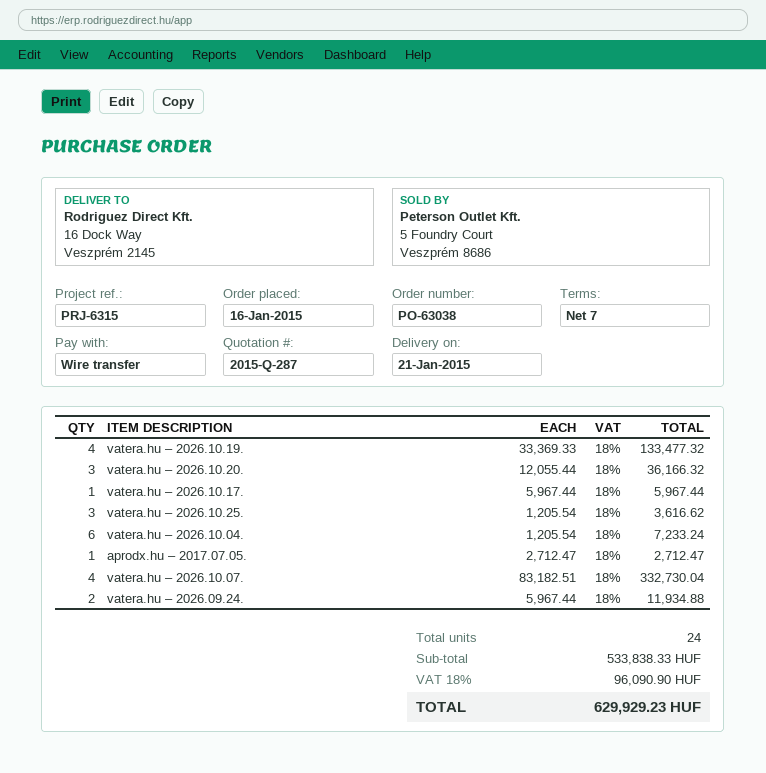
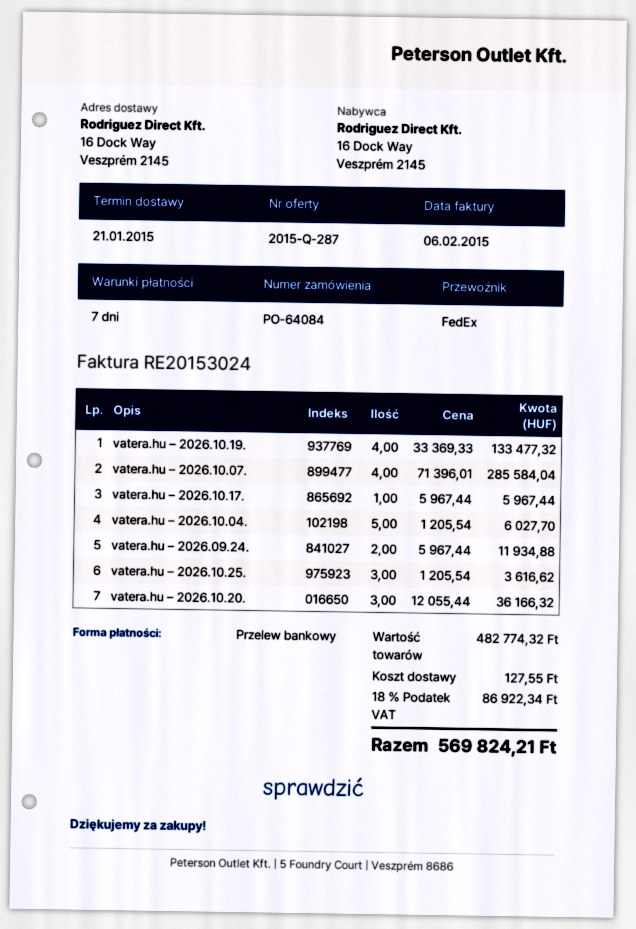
order number: PO-63038 -> PO-64084
vatera.hu – 2026.10.04.: 6 x 1205.54 = 7233.24 -> 5 x 1205.54 = 6027.70
aprodx.hu – 2017.07.05.: 1 x 2712.47 = 2712.47 -> none
vatera.hu – 2026.10.07.: 4 x 83182.51 = 332730.04 -> 4 x 71396.01 = 285584.04
subtotal: 533838.33 -> 482774.32
shipping: none -> 127.55
tax: 18% = 96090.90 -> 18% = 86922.34
total: 629929.23 -> 569824.21

